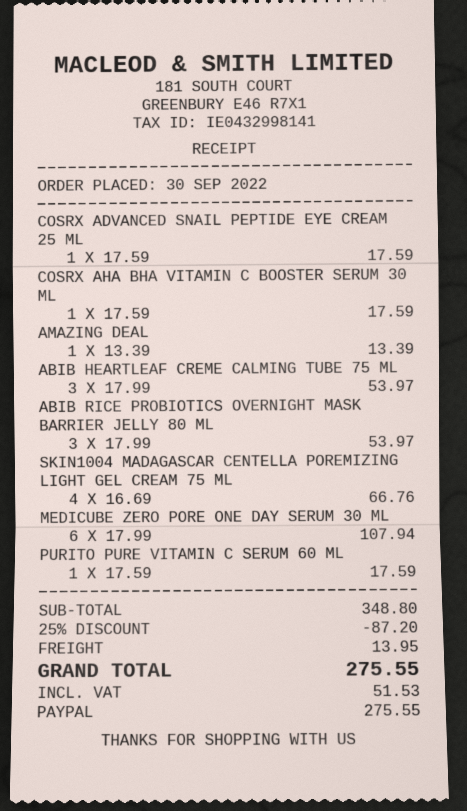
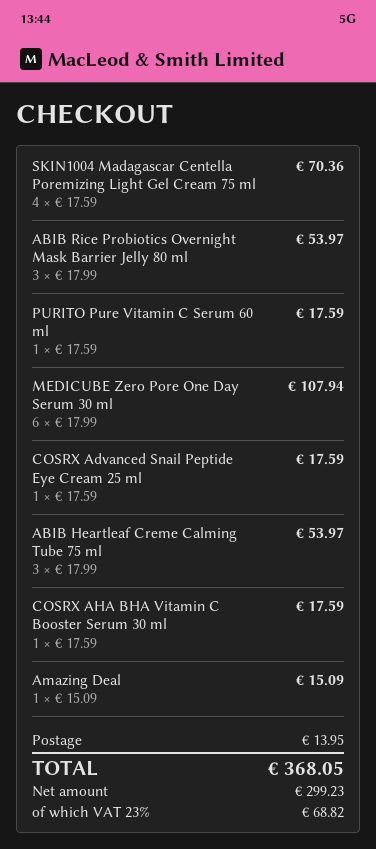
AMAZING DEAL: 1 x 13.39 = 13.39 -> 1 x 15.09 = 15.09
SKIN1004 MADAGASCAR CENTELLA POREMIZING LIGHT GEL CREAM 75 ML: 4 x 16.69 = 66.76 -> 4 x 17.59 = 70.36
discount: 25% = 87.20 -> none
tax: 51.53 -> 68.82
total: 275.55 -> 368.05

